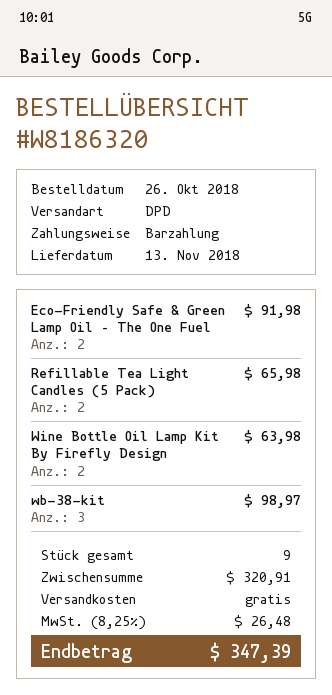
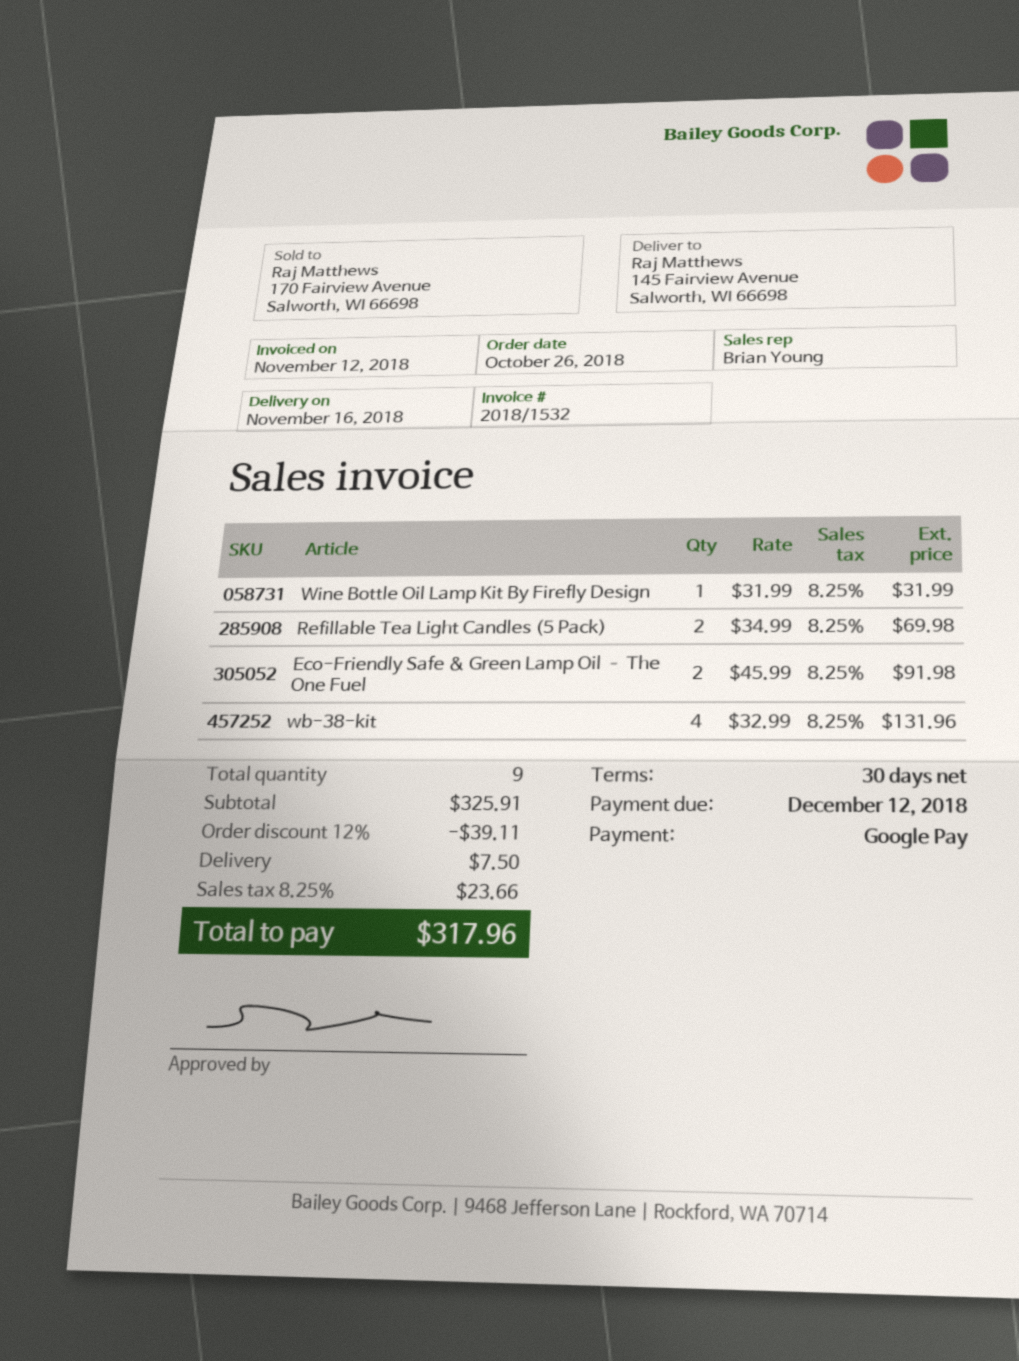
delivery date: 2018-11-13 -> 2018-11-16
payment method: cash -> Google Pay
Refillable Tea Light Candles (5 Pack): 2 for 65.98 -> 2 for 69.98
Wine Bottle Oil Lamp Kit By Firefly Design: 2 for 63.98 -> 1 for 31.99
wb-38-kit: 3 for 98.97 -> 4 for 131.96
subtotal: 320.91 -> 325.91
discount: none -> 12% = 39.11
shipping: 0.00 -> 7.50
tax: 8.25% = 26.48 -> 8.25% = 23.66
total: 347.39 -> 317.96

